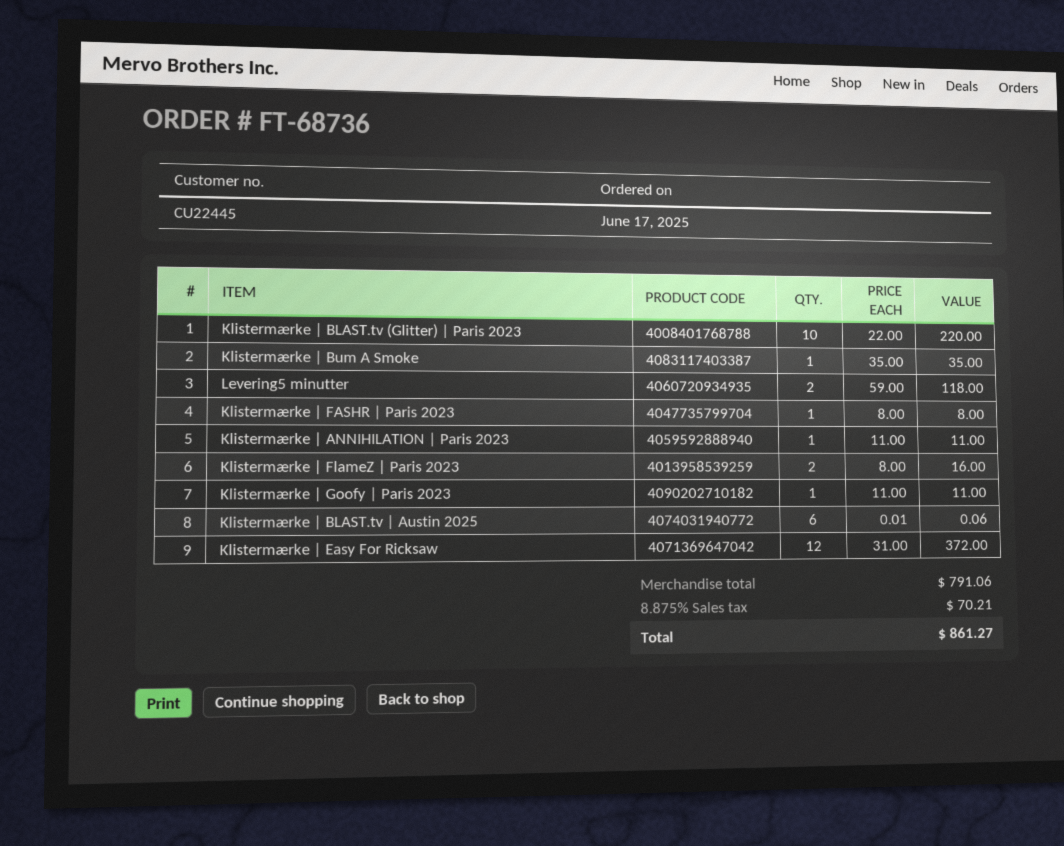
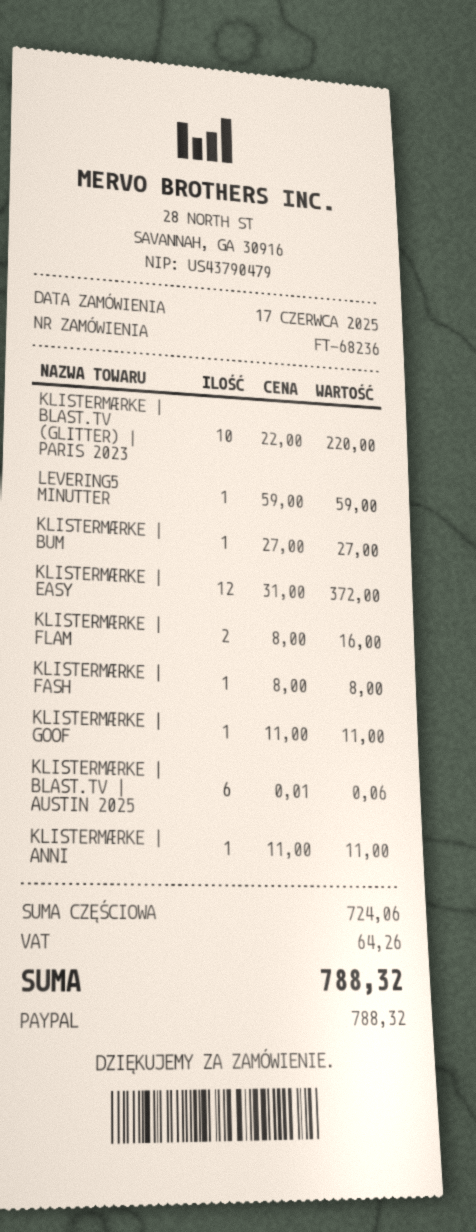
order number: FT-68736 -> FT-68236
Klistermærke | Bum A Smoke: 1 x 35.00 = 35.00 -> 1 x 27.00 = 27.00
Levering5 minutter: 2 x 59.00 = 118.00 -> 1 x 59.00 = 59.00
subtotal: 791.06 -> 724.06
tax: 70.21 -> 64.26
total: 861.27 -> 788.32

